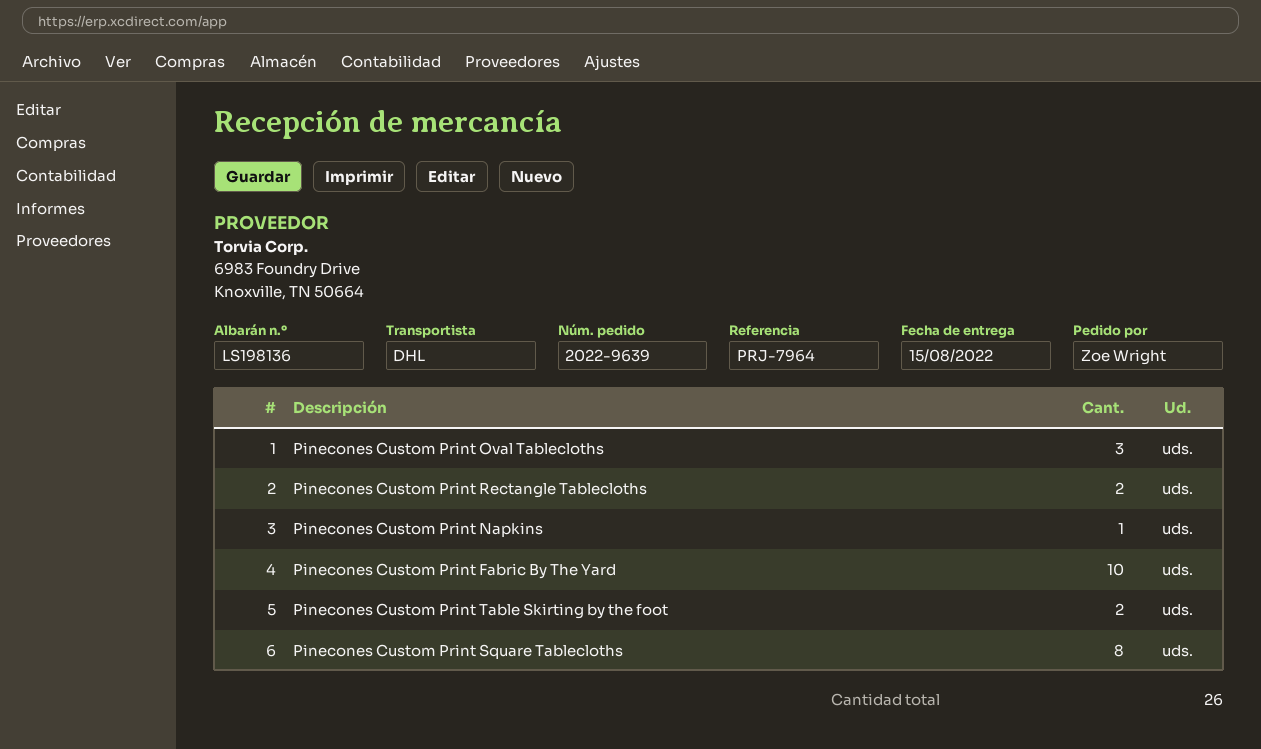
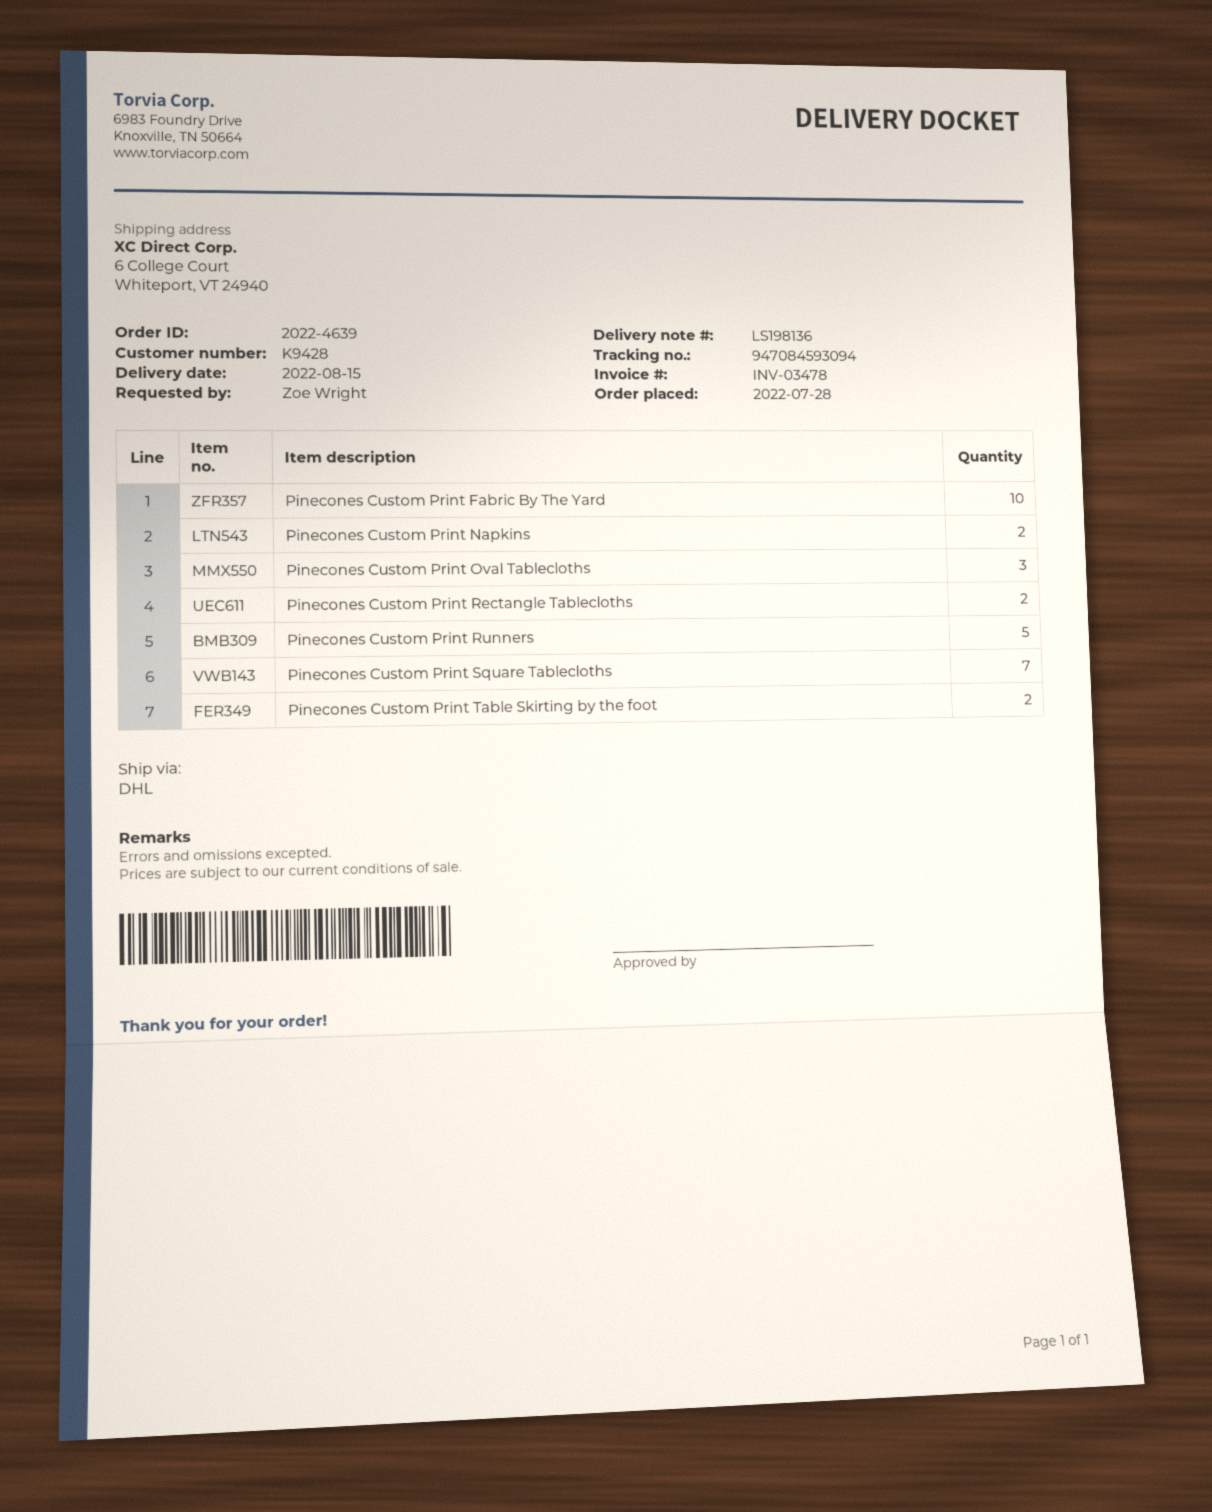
order number: 2022-9639 -> 2022-4639
Pinecones Custom Print Napkins: 1 -> 2
Pinecones Custom Print Square Tablecloths: 8 -> 7
Pinecones Custom Print Runners: none -> 5

